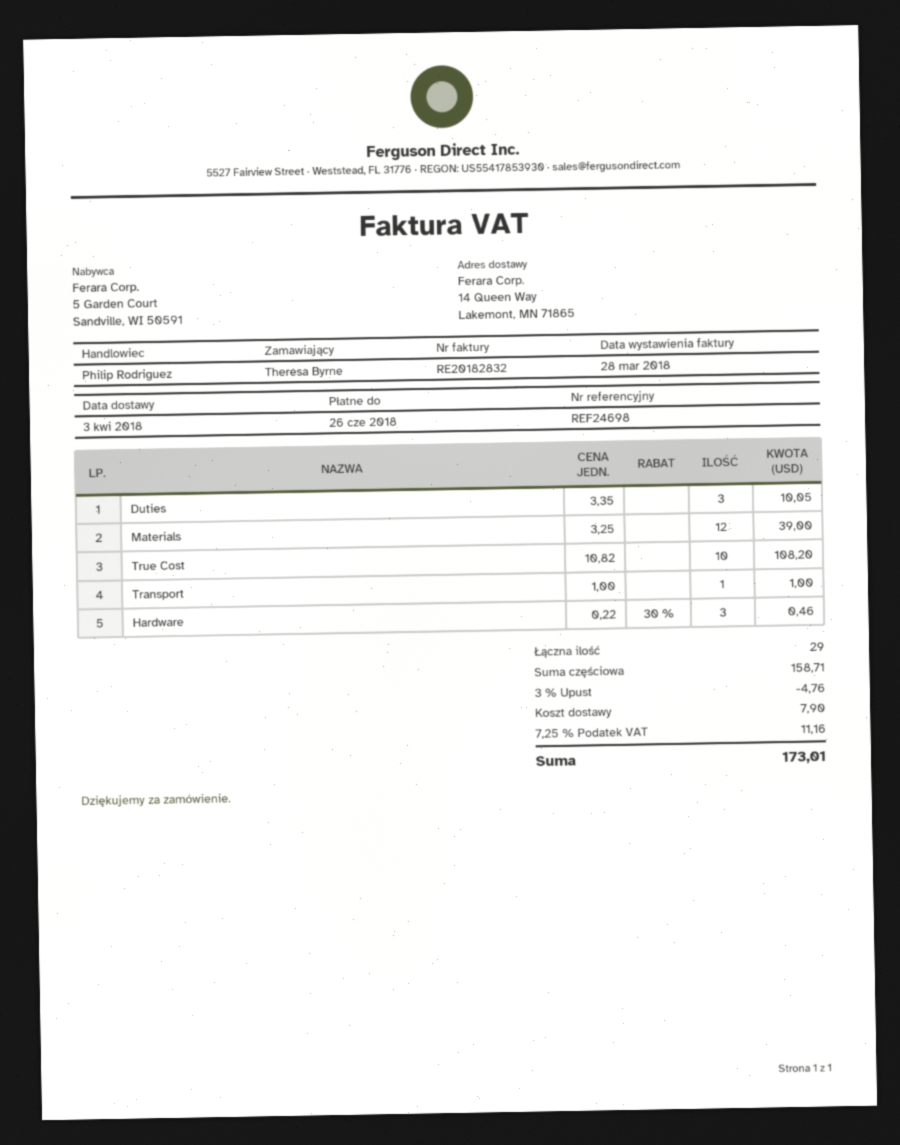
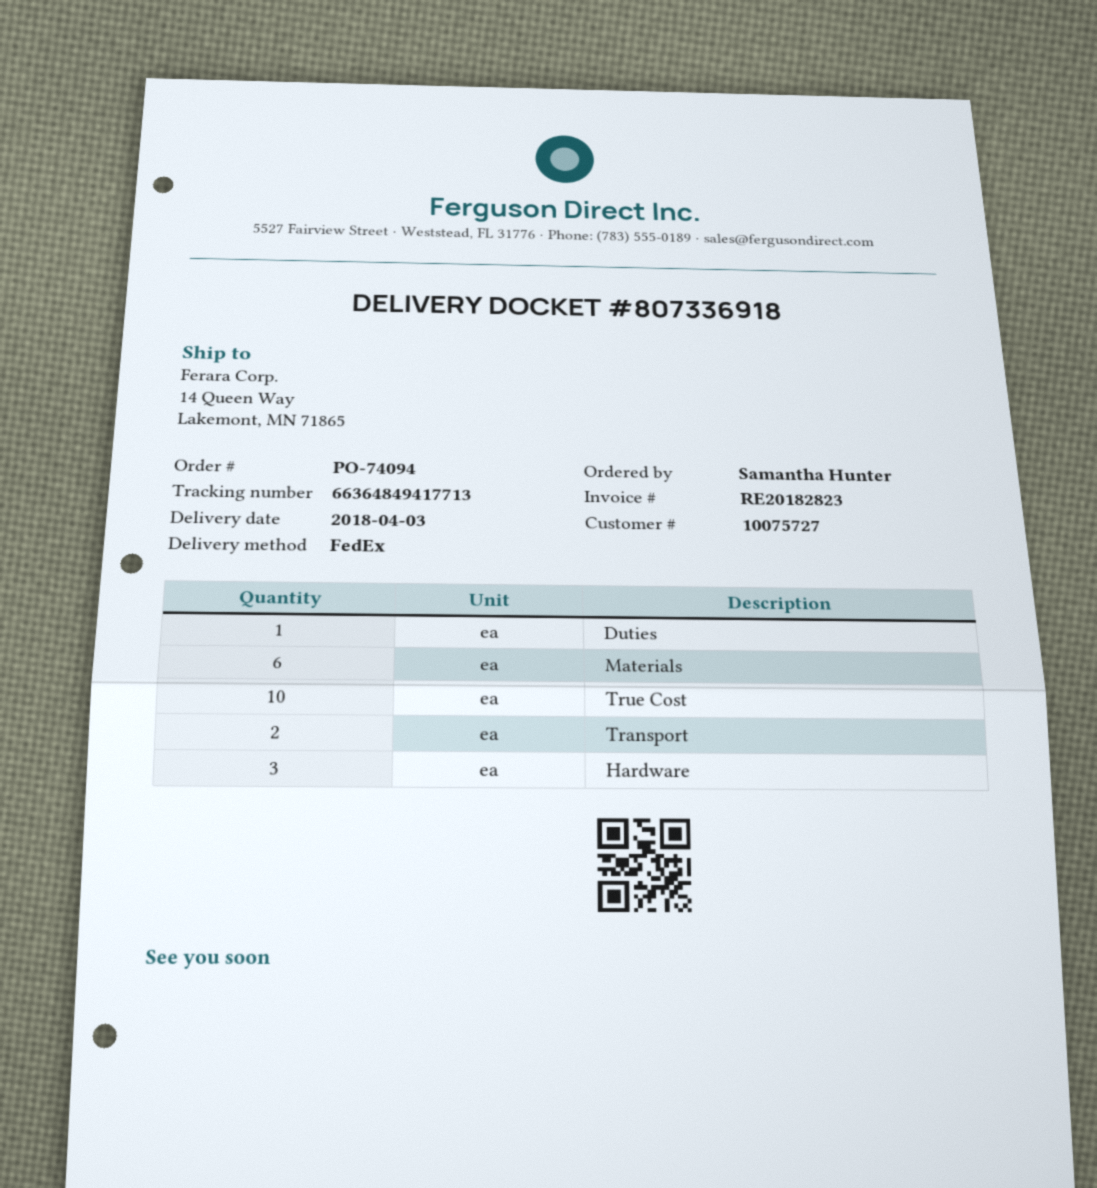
invoice number: RE20182832 -> RE20182823
ordered by: Theresa Byrne -> Samantha Hunter
Duties: 3 -> 1
Materials: 12 -> 6
Transport: 1 -> 2

